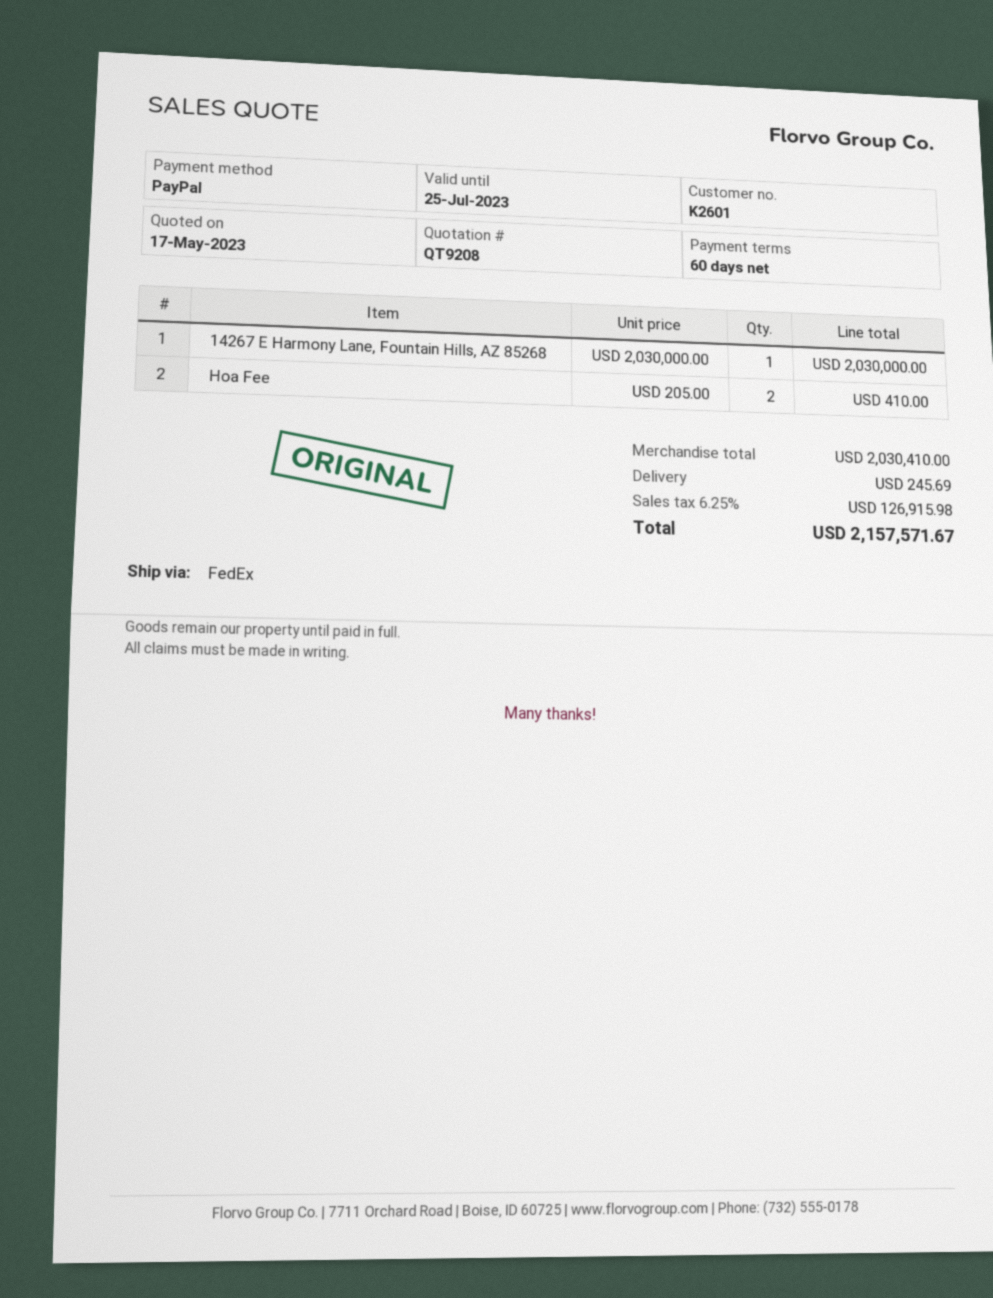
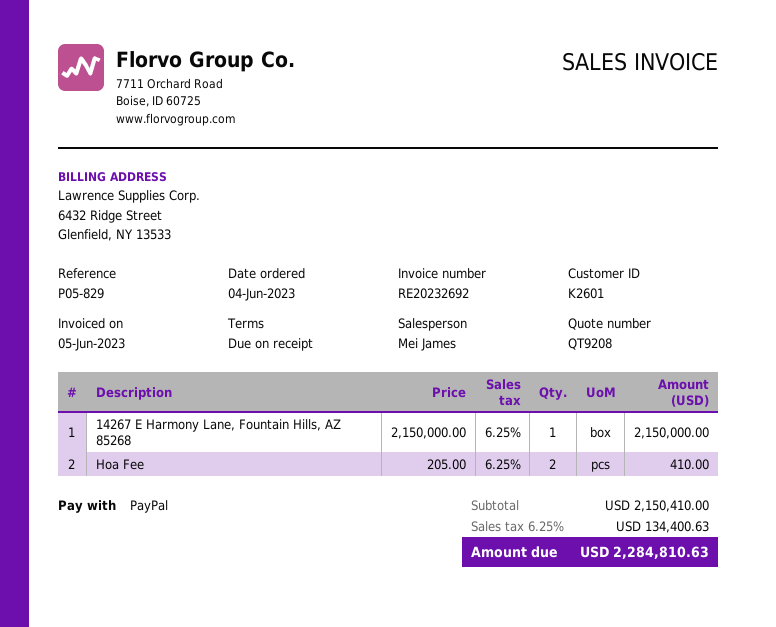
payment terms: 60 days -> on receipt
14267 E Harmony Lane, Fountain Hills, AZ 85268: 1 x 2030000.00 = 2030000.00 -> 1 x 2150000.00 = 2150000.00
subtotal: 2030410.00 -> 2150410.00
shipping: 245.69 -> none
tax: 6.25% = 126915.98 -> 6.25% = 134400.63
total: 2157571.67 -> 2284810.63

